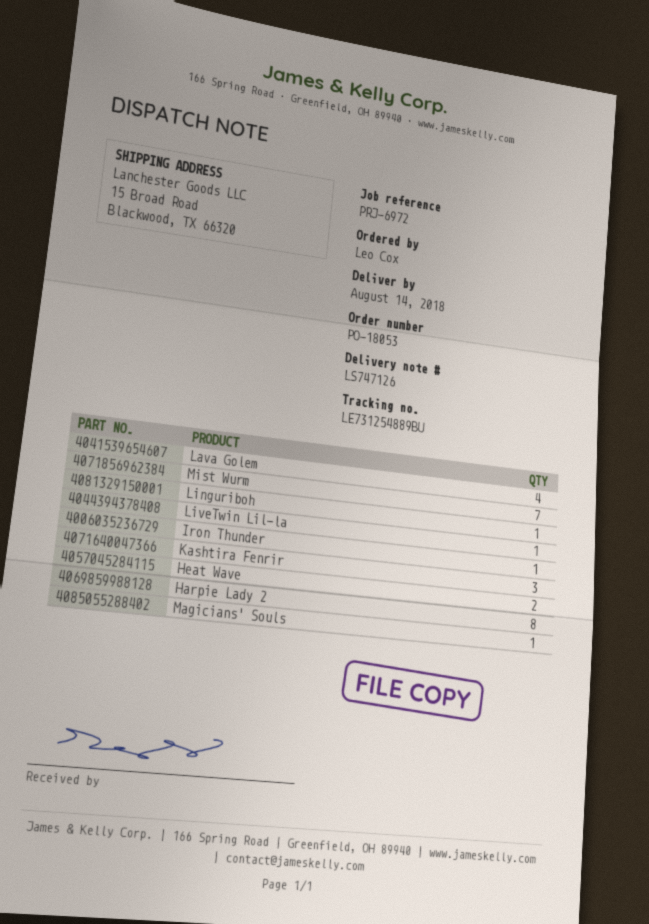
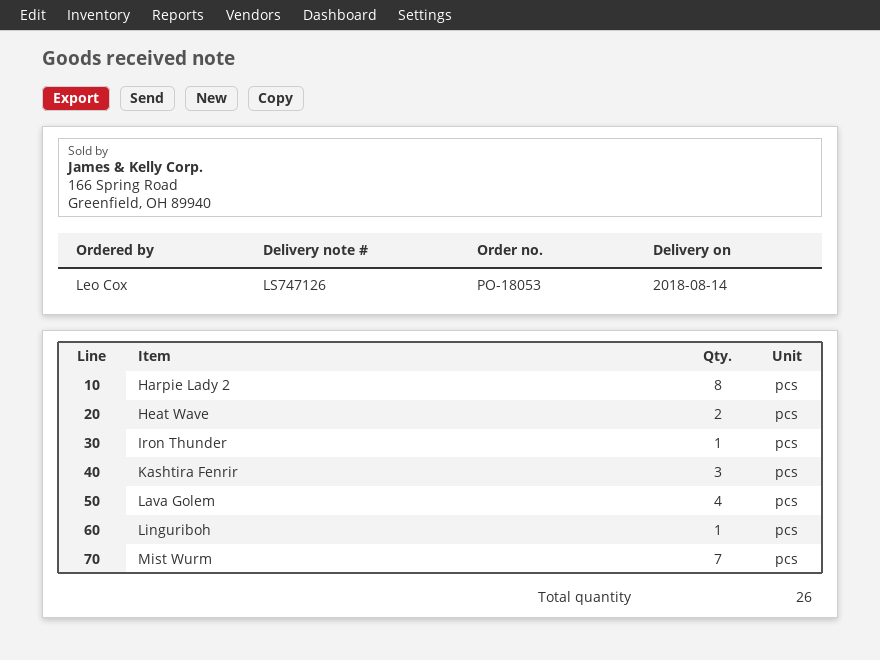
LiveTwin Lil-la: 1 -> none
Magicians' Souls: 1 -> none

